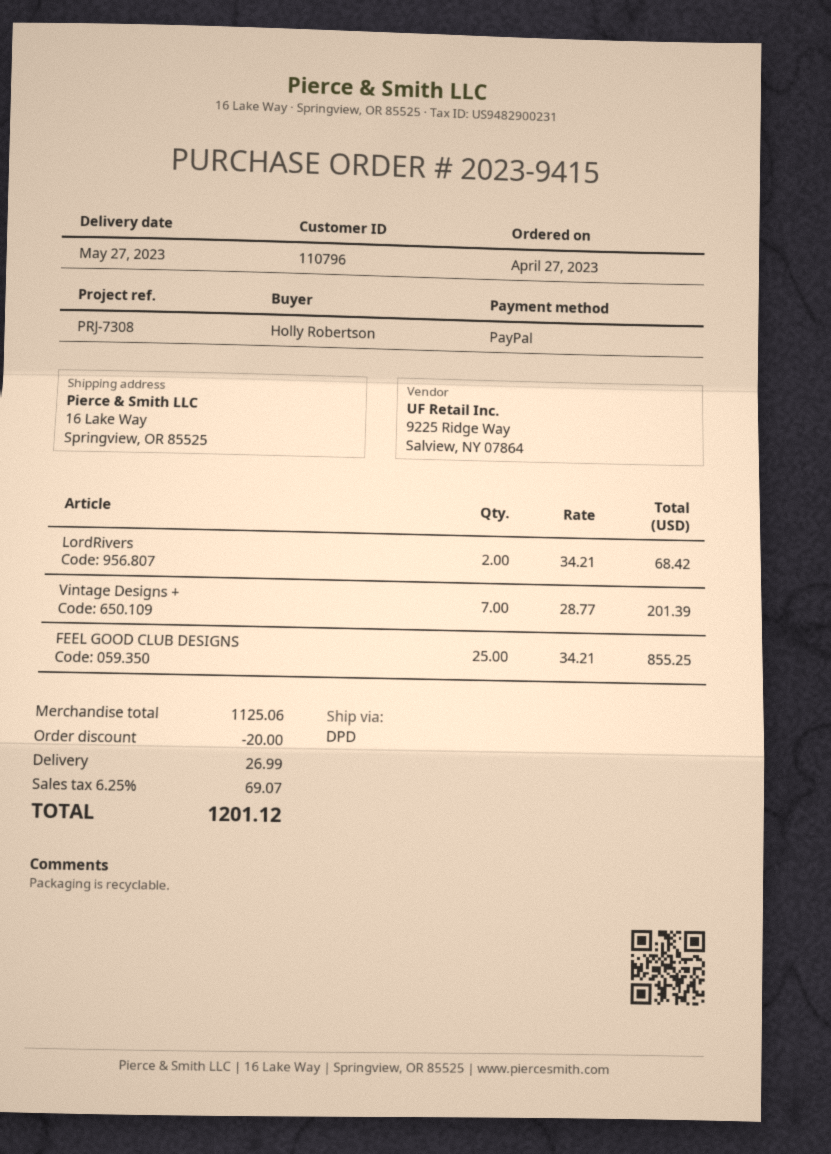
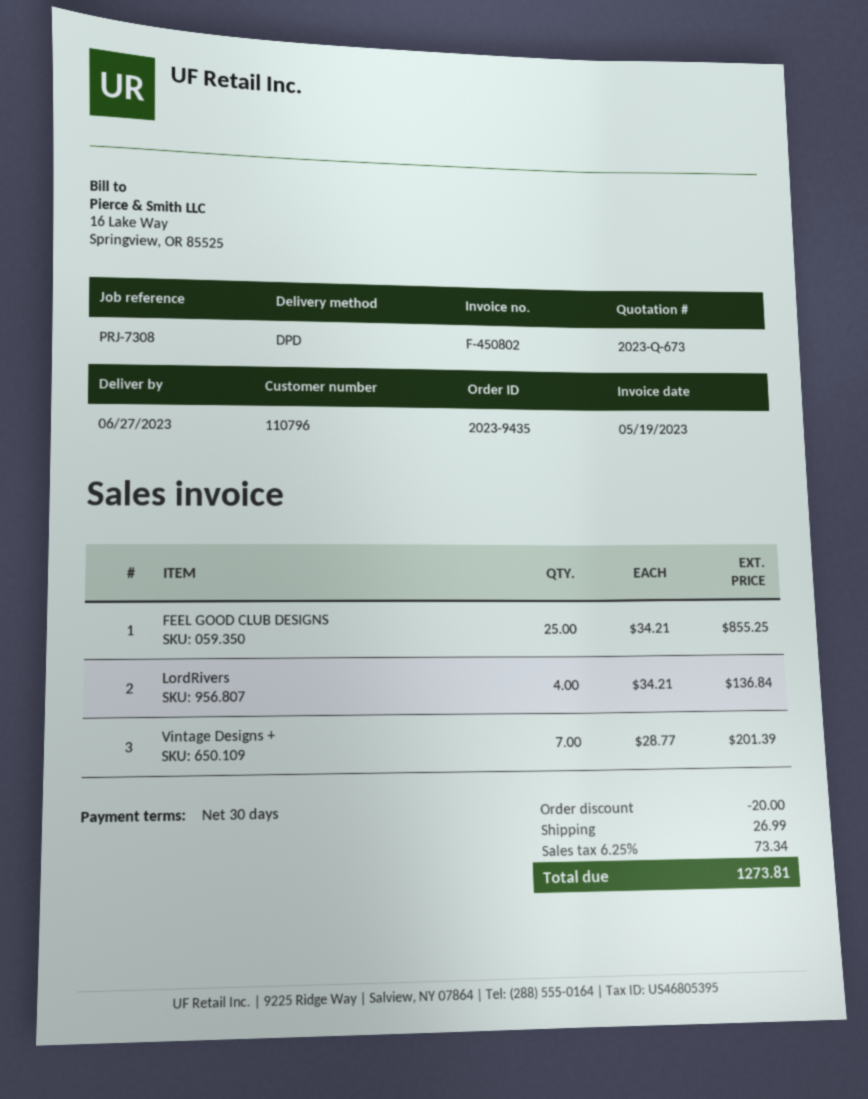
order number: 2023-9415 -> 2023-9435
delivery date: 2023-05-27 -> 2023-06-27
LordRivers: 2 x 34.21 = 68.42 -> 4 x 34.21 = 136.84
tax: 6.25% = 69.07 -> 6.25% = 73.34
total: 1201.12 -> 1273.81

